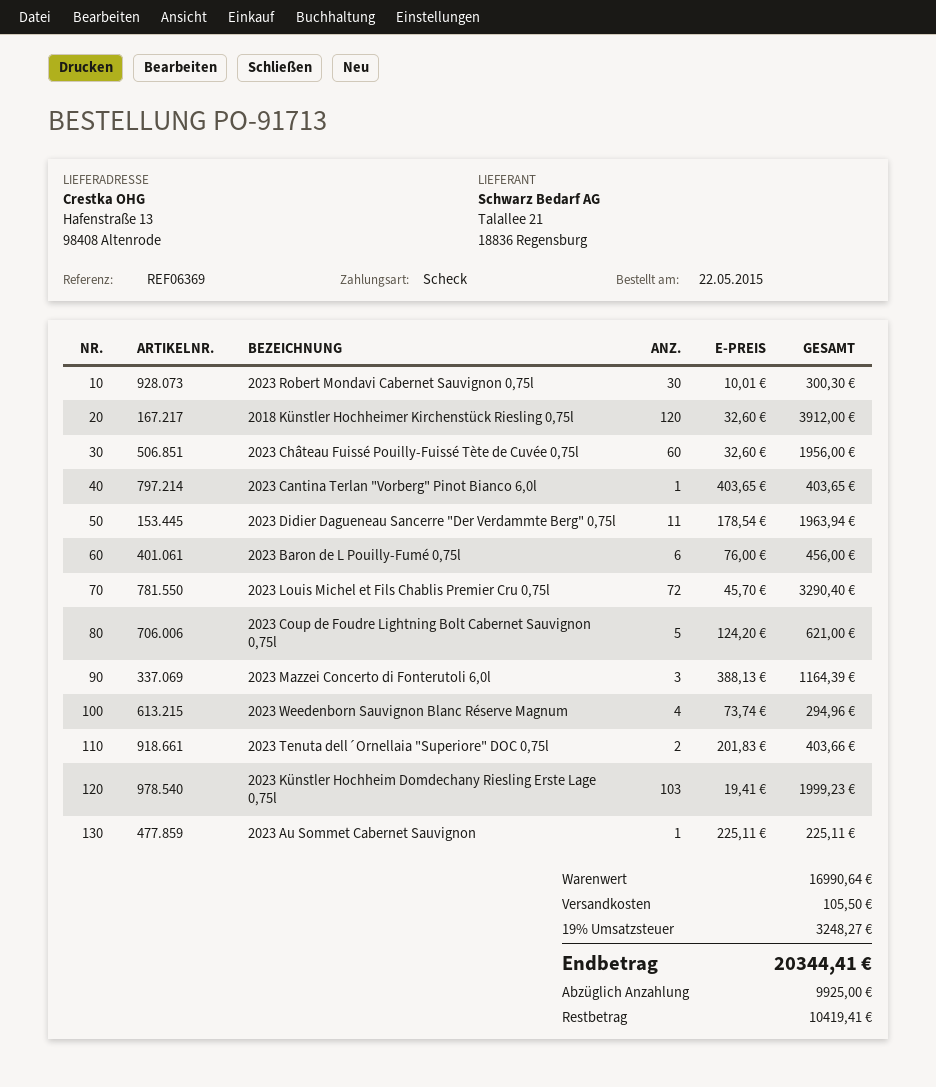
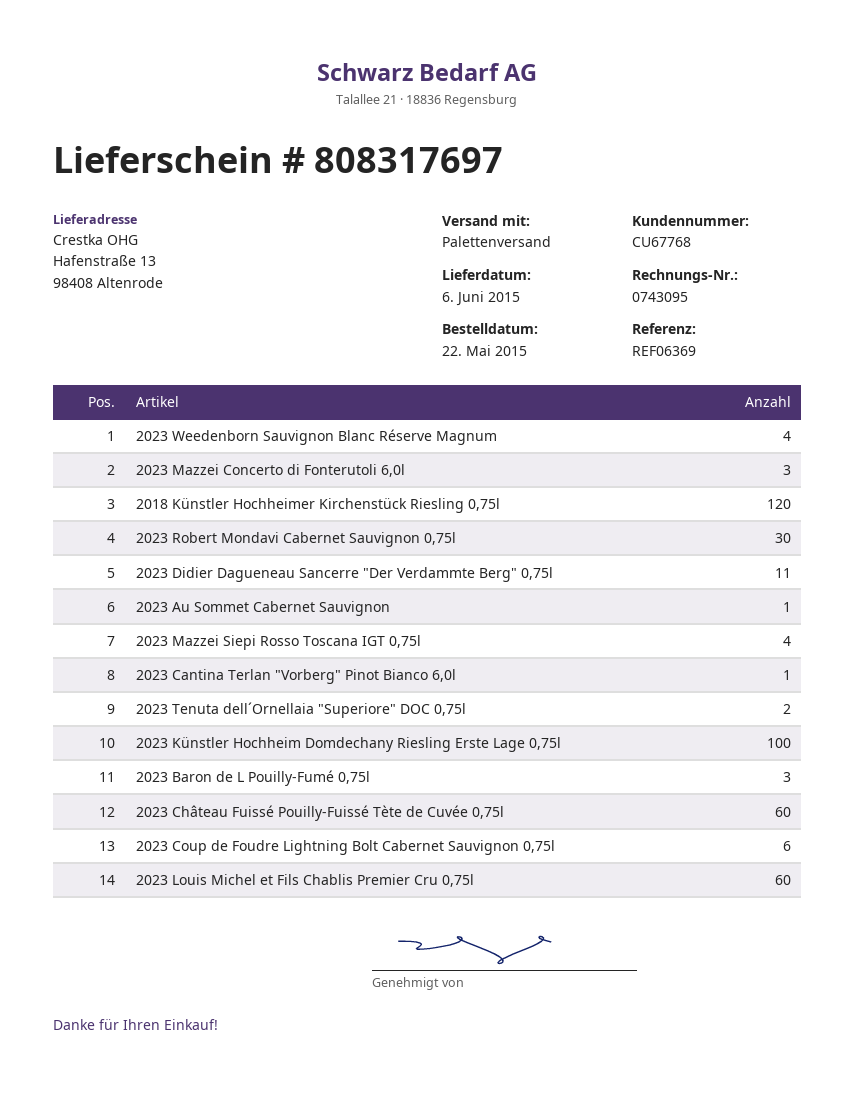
2023 Baron de L Pouilly-Fumé 0,75l: 6 -> 3
2023 Louis Michel et Fils Chablis Premier Cru 0,75l: 72 -> 60
2023 Coup de Foudre Lightning Bolt Cabernet Sauvignon 0,75l: 5 -> 6
2023 Künstler Hochheim Domdechany Riesling Erste Lage 0,75l: 103 -> 100
2023 Mazzei Siepi Rosso Toscana IGT 0,75l: none -> 4

